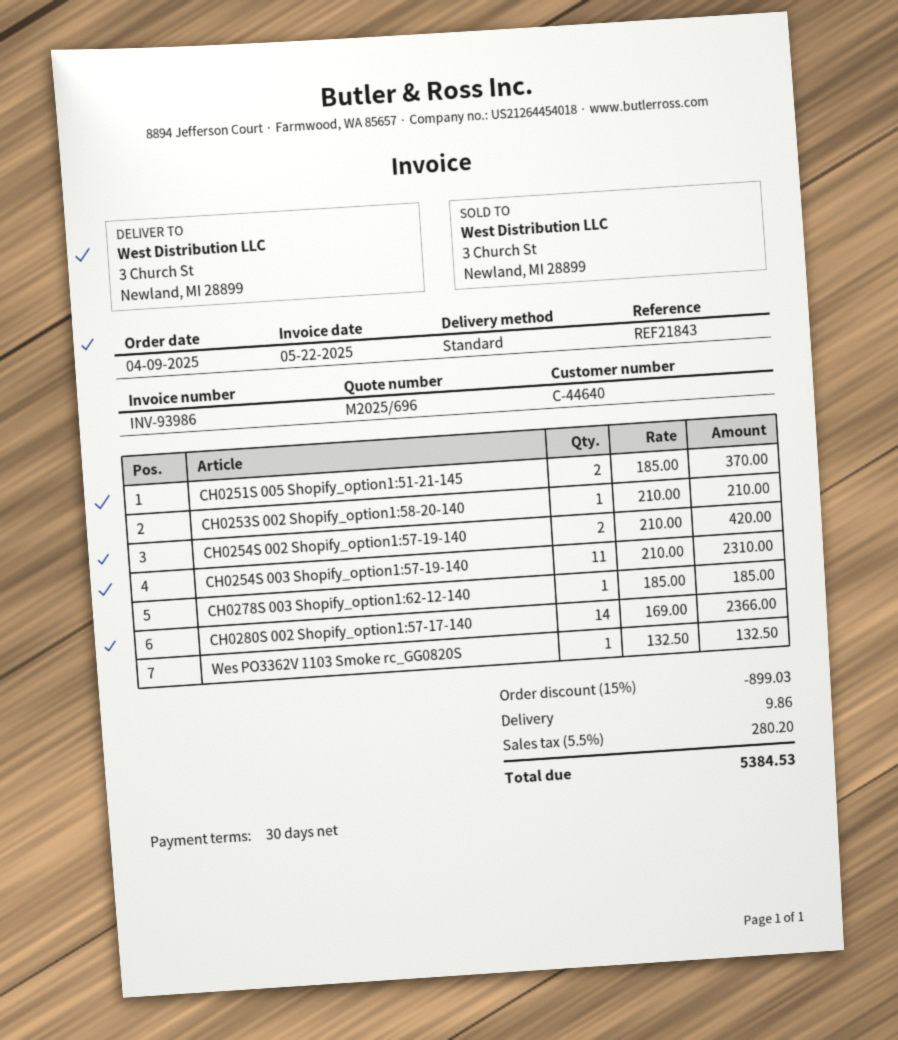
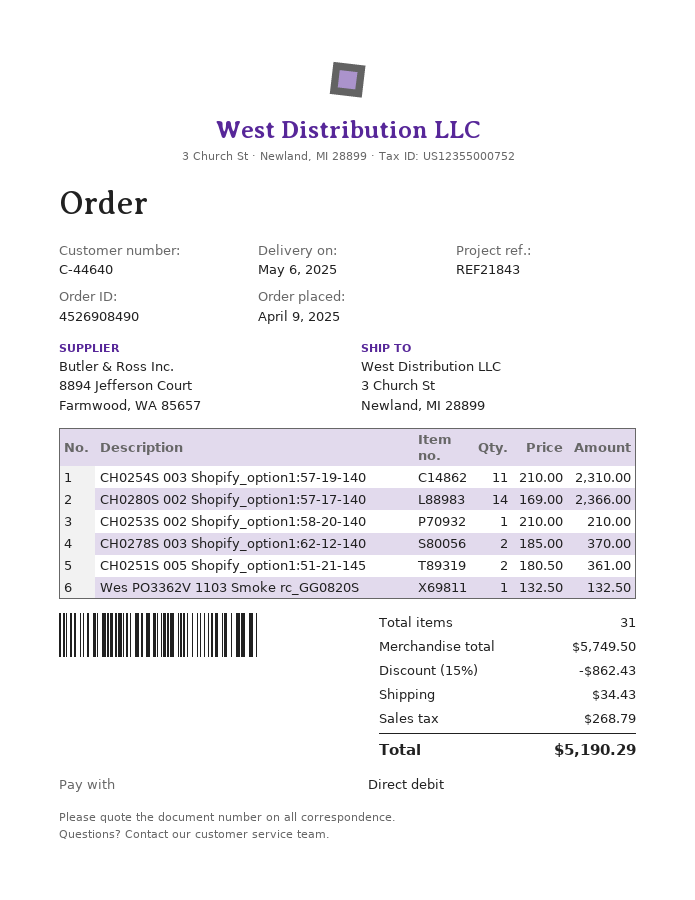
CH0251S 005 Shopify_option1:51-21-145: 2 x 185.00 = 370.00 -> 2 x 180.50 = 361.00
CH0254S 002 Shopify_option1:57-19-140: 2 x 210.00 = 420.00 -> none
CH0278S 003 Shopify_option1:62-12-140: 1 x 185.00 = 185.00 -> 2 x 185.00 = 370.00
discount: 15% = 899.03 -> 15% = 862.43
shipping: 9.86 -> 34.43
tax: 280.20 -> 268.79
total: 5384.53 -> 5190.29

